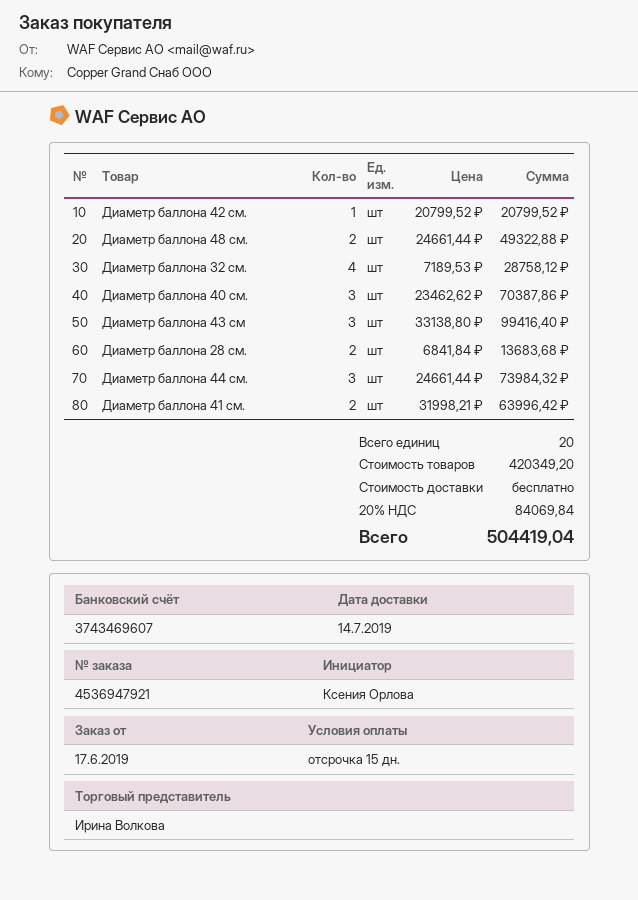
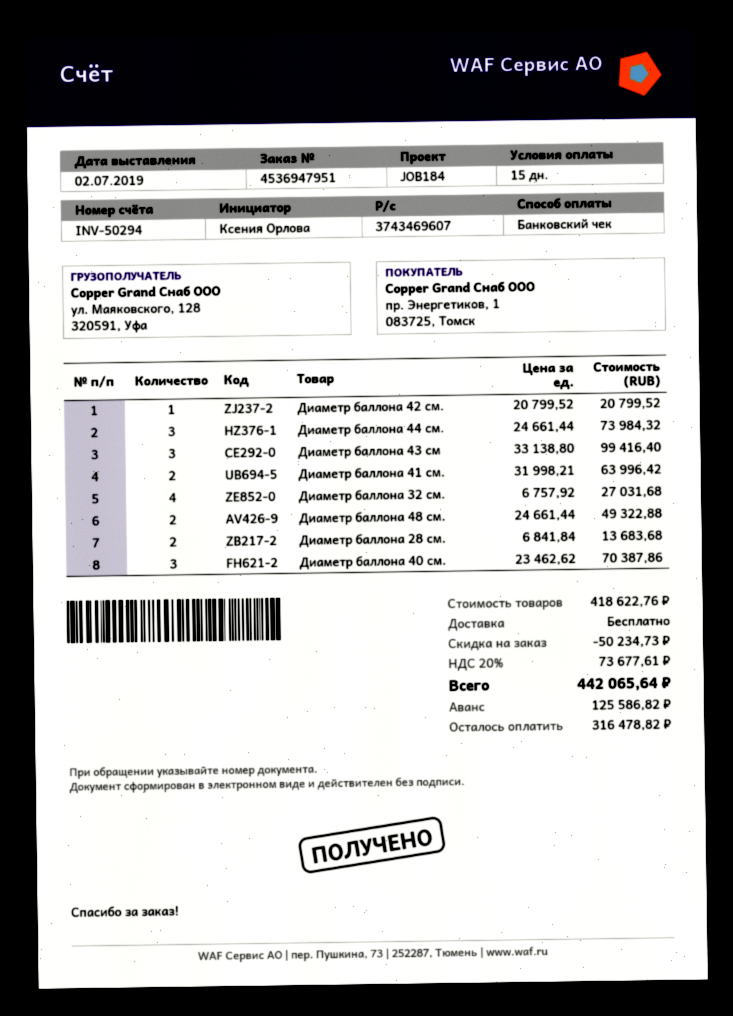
order number: 4536947921 -> 4536947951
Диаметр баллона 32 см.: 4 x 7189.53 = 28758.12 -> 4 x 6757.92 = 27031.68
subtotal: 420349.20 -> 418622.76
discount: none -> 50234.73
tax: 20% = 84069.84 -> 20% = 73677.61
total: 504419.04 -> 442065.64

